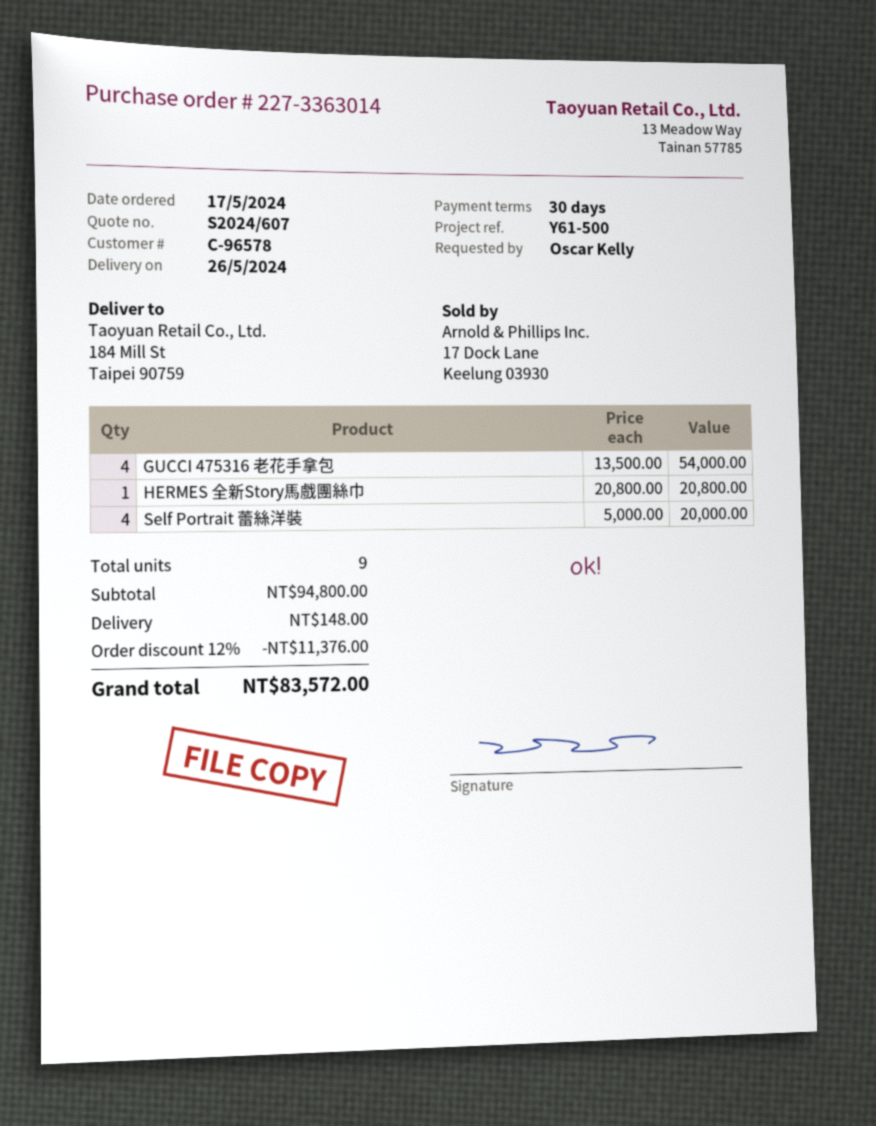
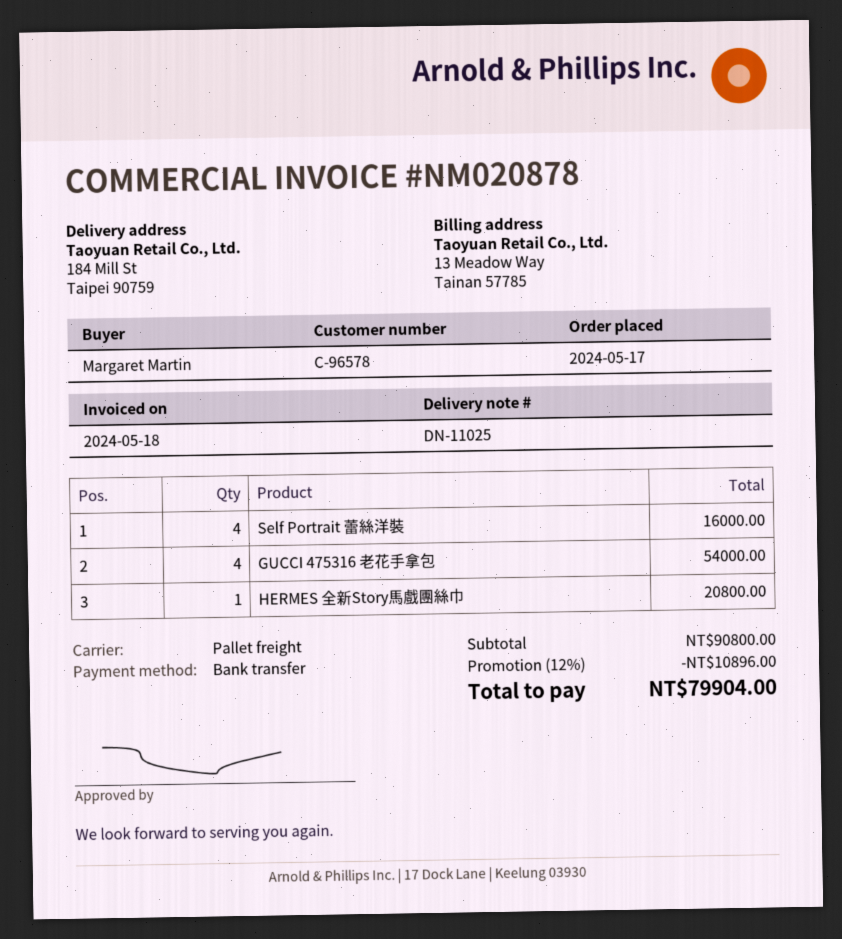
ordered by: Oscar Kelly -> Margaret Martin
Self Portrait 蕾絲洋裝: 4 for 20000.00 -> 4 for 16000.00
subtotal: 94800.00 -> 90800.00
discount: 12% = 11376.00 -> 12% = 10896.00
shipping: 148.00 -> none
total: 83572.00 -> 79904.00

